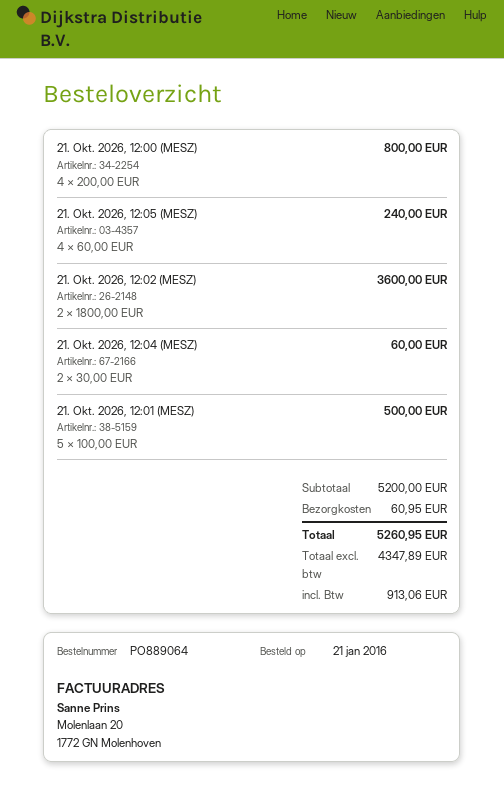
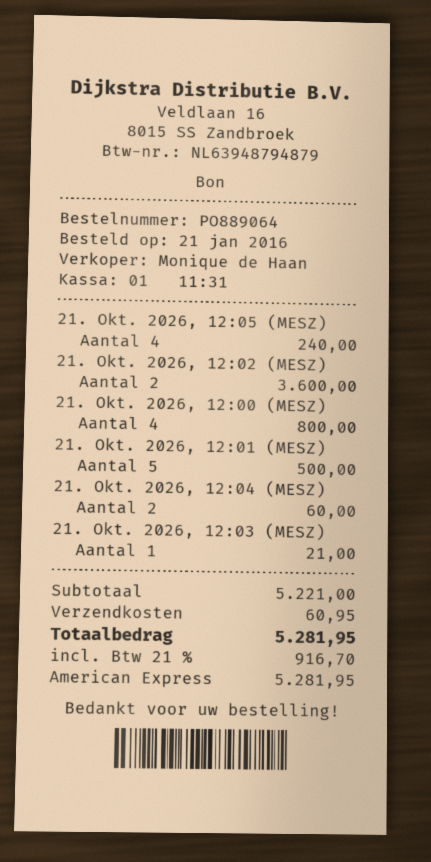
21. Okt. 2026, 12:03 (MESZ): none -> 1 for 21.00
subtotal: 5200.00 -> 5221.00
tax: 913.06 -> 916.70
total: 5260.95 -> 5281.95

